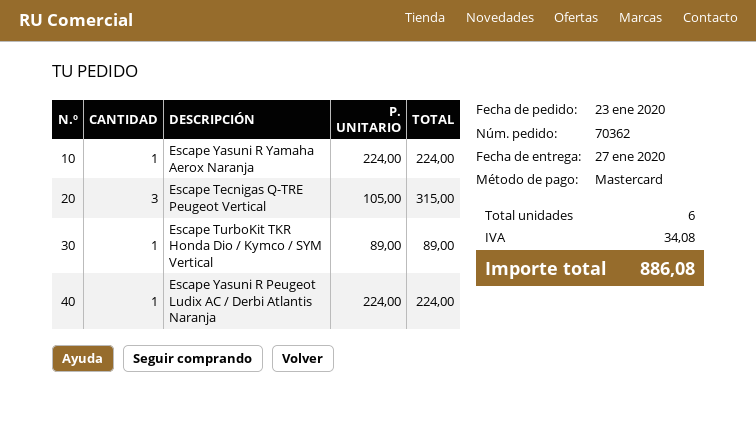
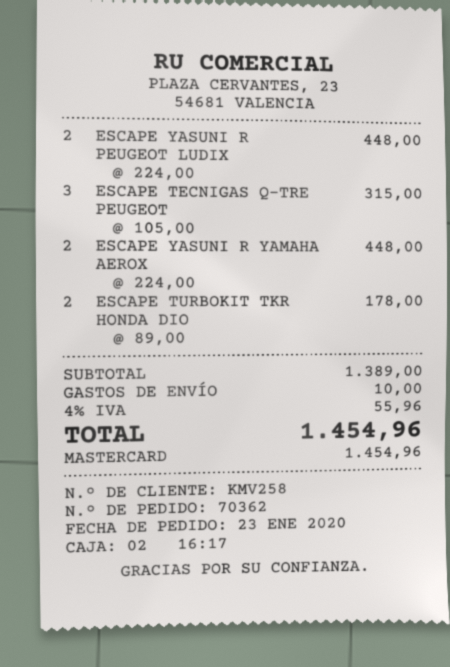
Escape Yasuni R Yamaha Aerox Naranja: 1 x 224.00 = 224.00 -> 2 x 224.00 = 448.00
Escape TurboKit TKR Honda Dio / Kymco / SYM Vertical: 1 x 89.00 = 89.00 -> 2 x 89.00 = 178.00
Escape Yasuni R Peugeot Ludix AC / Derbi Atlantis Naranja: 1 x 224.00 = 224.00 -> 2 x 224.00 = 448.00
shipping: none -> 10.00
tax: 34.08 -> 55.96
total: 886.08 -> 1454.96

